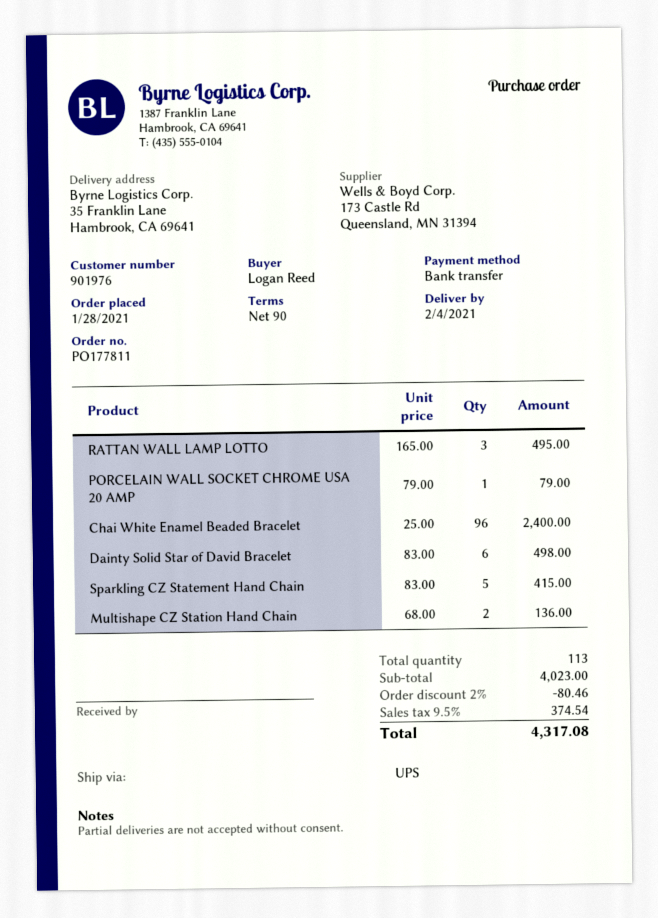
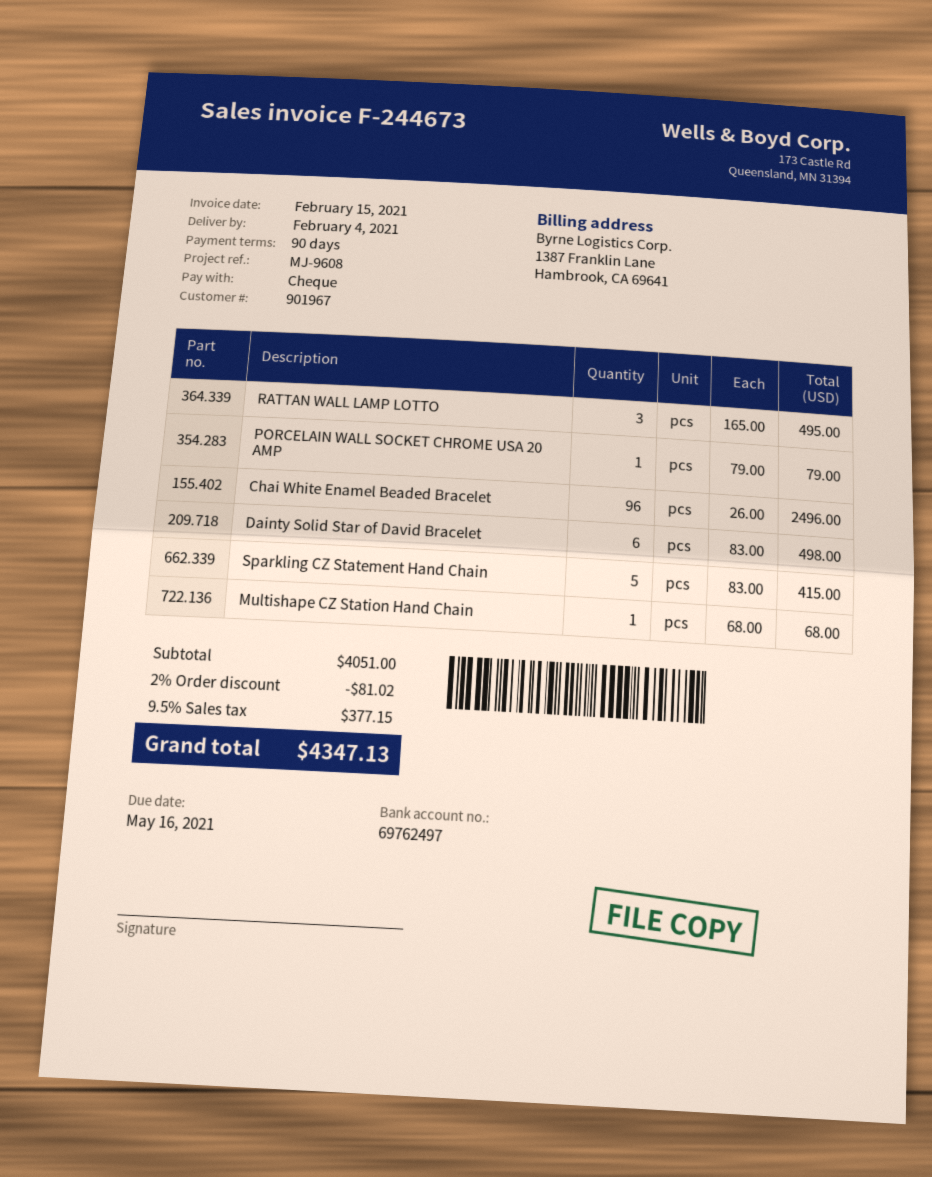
customer number: 901976 -> 901967
payment method: bank transfer -> cheque
Chai White Enamel Beaded Bracelet: 96 x 25.00 = 2400.00 -> 96 x 26.00 = 2496.00
Multishape CZ Station Hand Chain: 2 x 68.00 = 136.00 -> 1 x 68.00 = 68.00
subtotal: 4023.00 -> 4051.00
discount: 2% = 80.46 -> 2% = 81.02
tax: 9.5% = 374.54 -> 9.5% = 377.15
total: 4317.08 -> 4347.13

